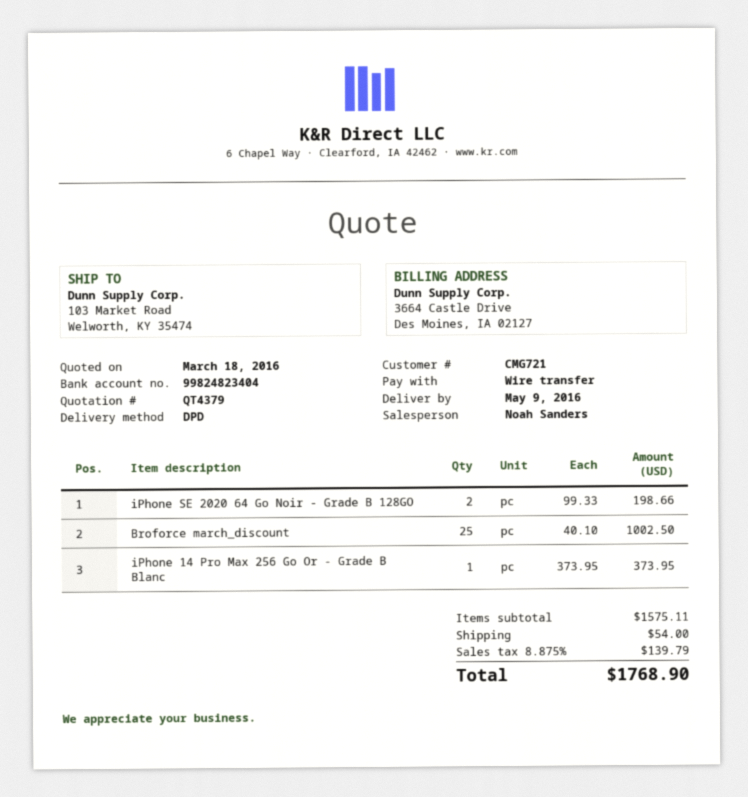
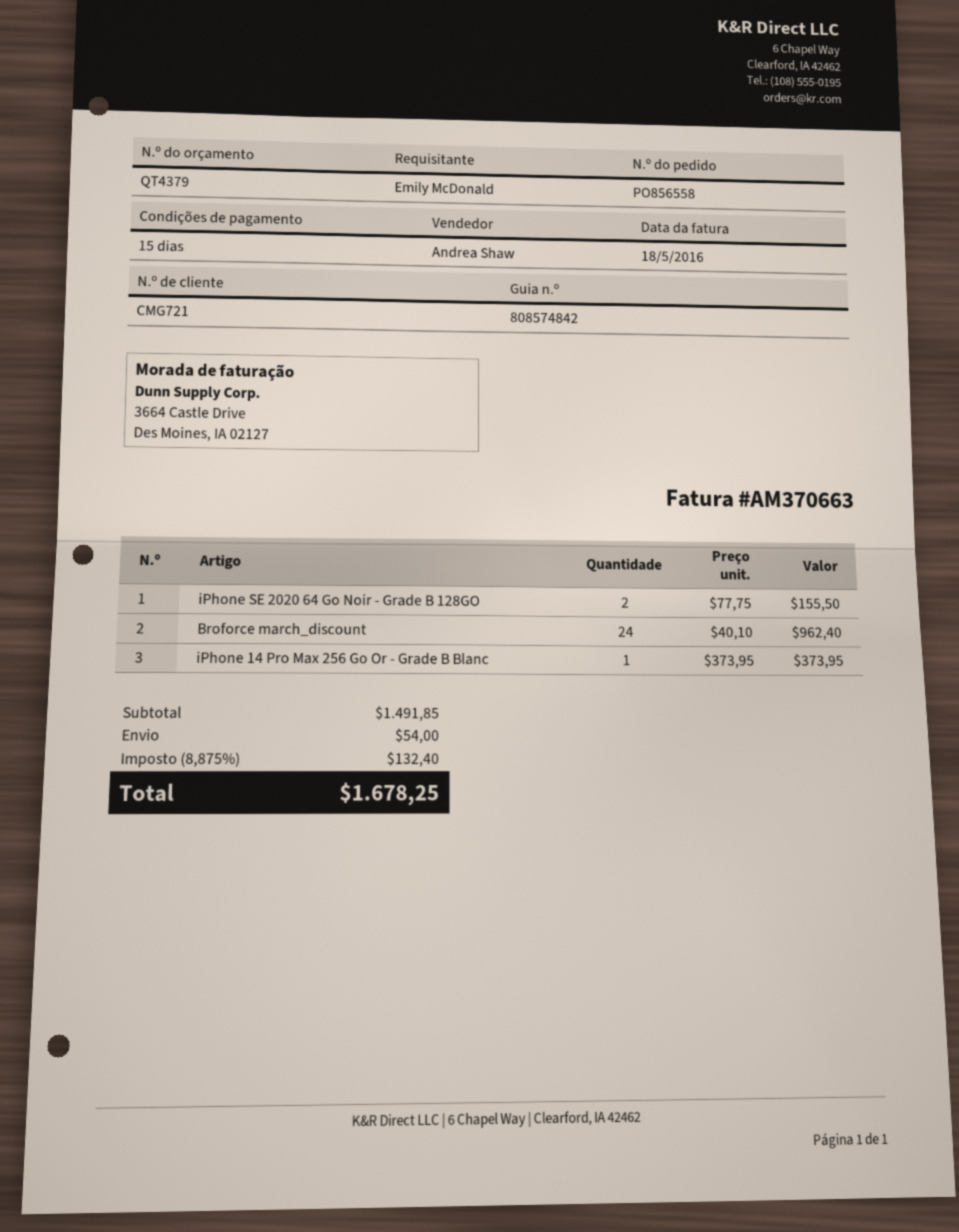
sales rep: Noah Sanders -> Andrea Shaw
iPhone SE 2020 64 Go Noir - Grade B 128GO: 2 x 99.33 = 198.66 -> 2 x 77.75 = 155.50
Broforce march_discount: 25 x 40.10 = 1002.50 -> 24 x 40.10 = 962.40
subtotal: 1575.11 -> 1491.85
tax: 8.875% = 139.79 -> 8.875% = 132.40
total: 1768.90 -> 1678.25

